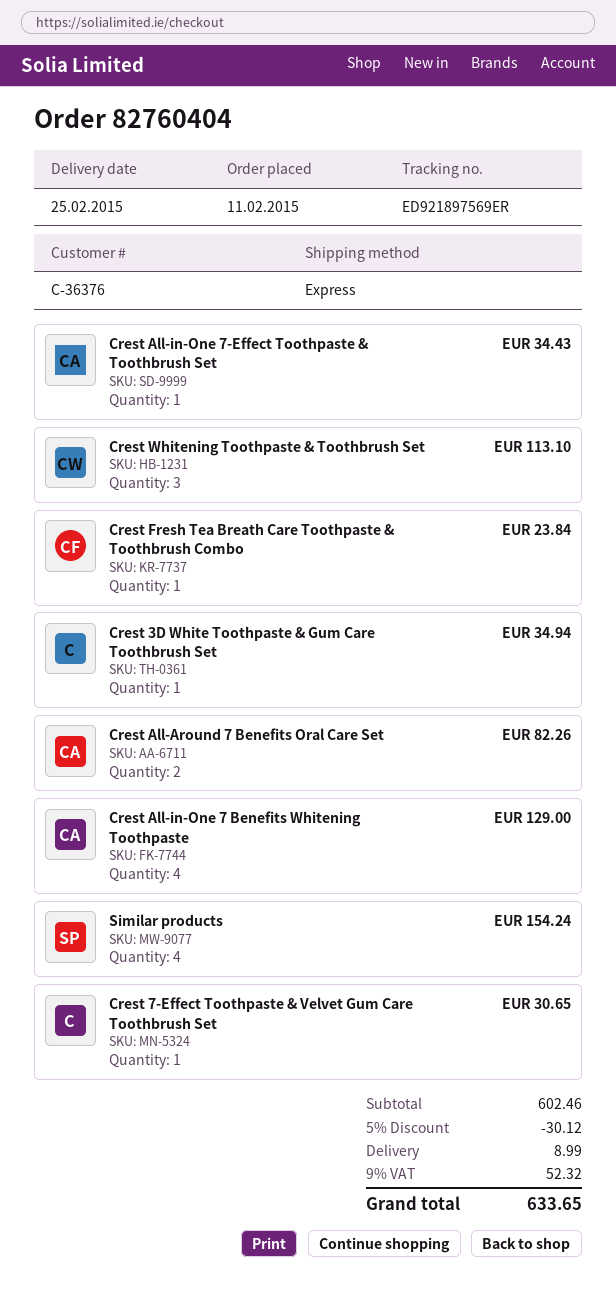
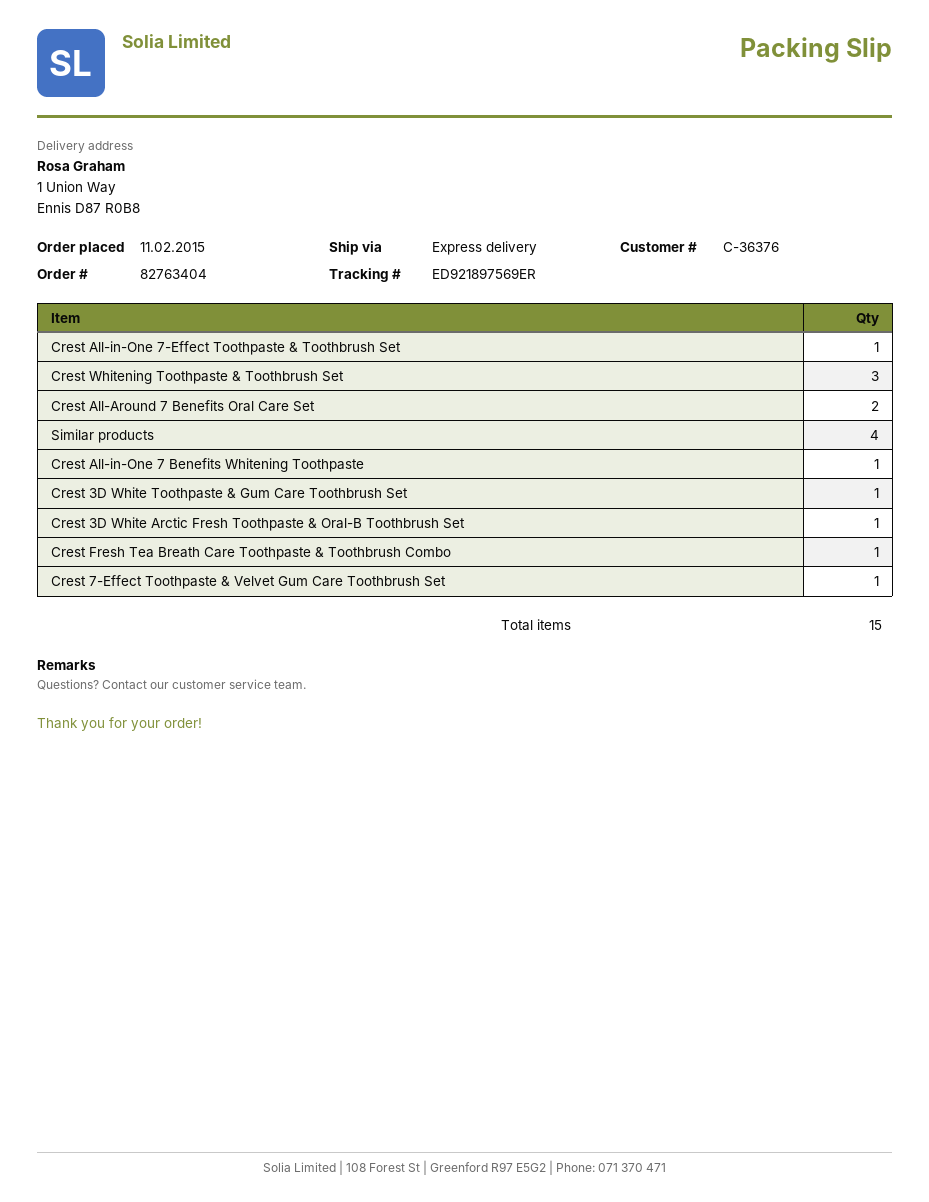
order number: 82760404 -> 82763404
Crest All-in-One 7 Benefits Whitening Toothpaste: 4 -> 1
Crest 3D White Arctic Fresh Toothpaste & Oral-B Toothbrush Set: none -> 1

